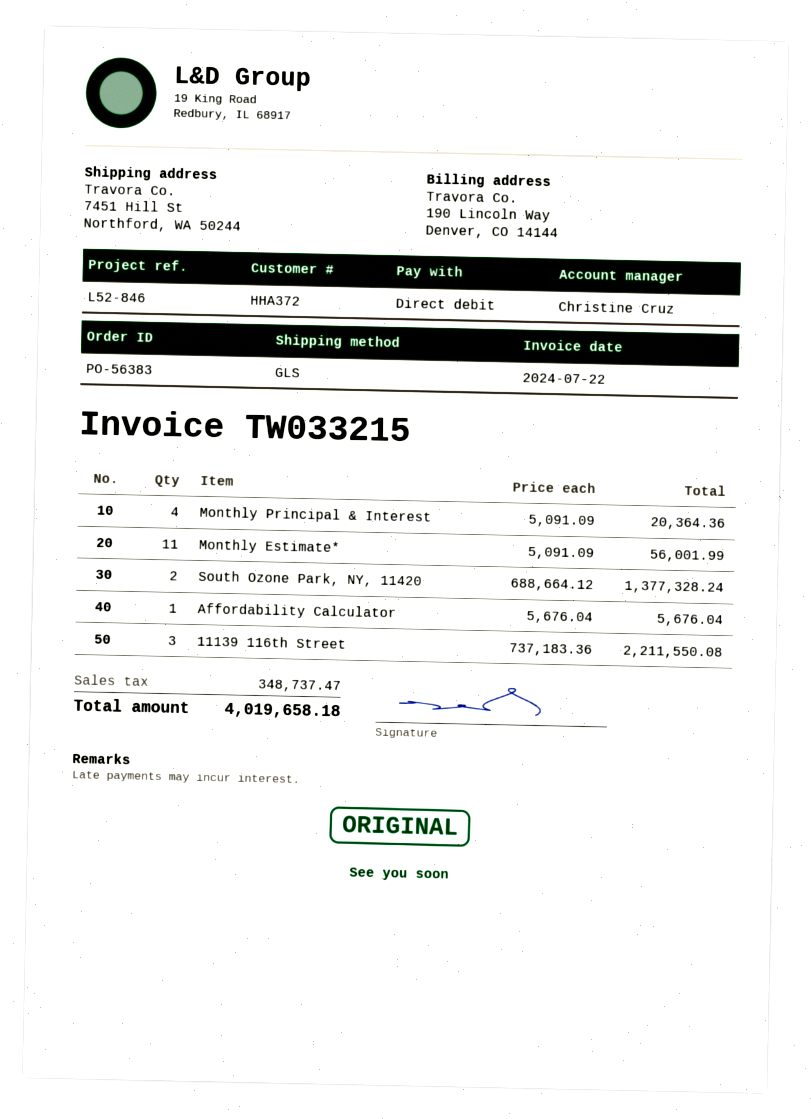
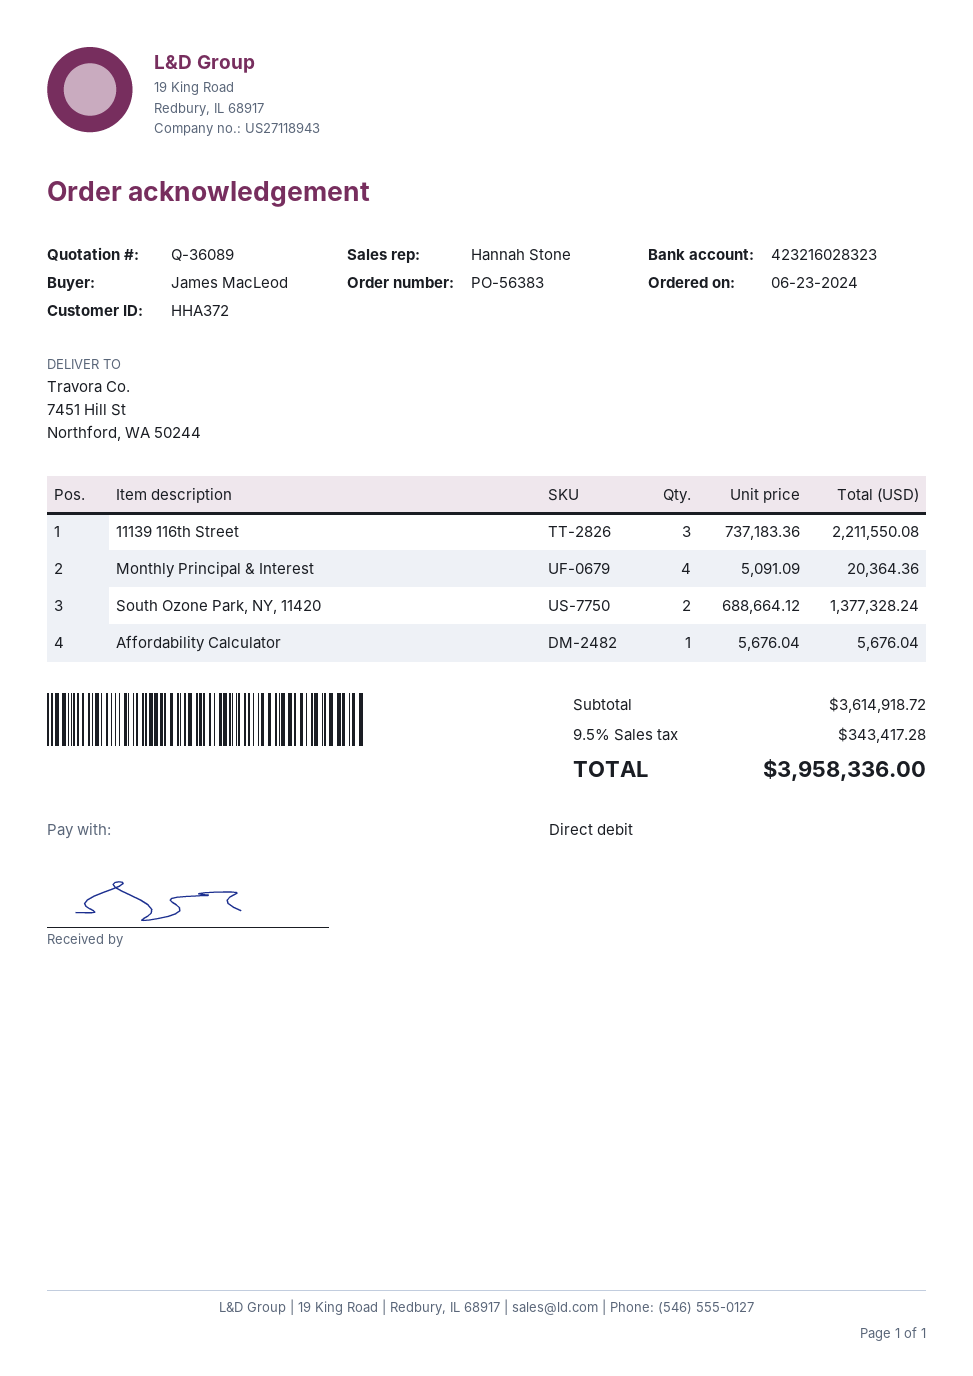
sales rep: Christine Cruz -> Hannah Stone
Monthly Estimate*: 11 x 5091.09 = 56001.99 -> none
tax: 348737.47 -> 343417.28
total: 4019658.18 -> 3958336.00

